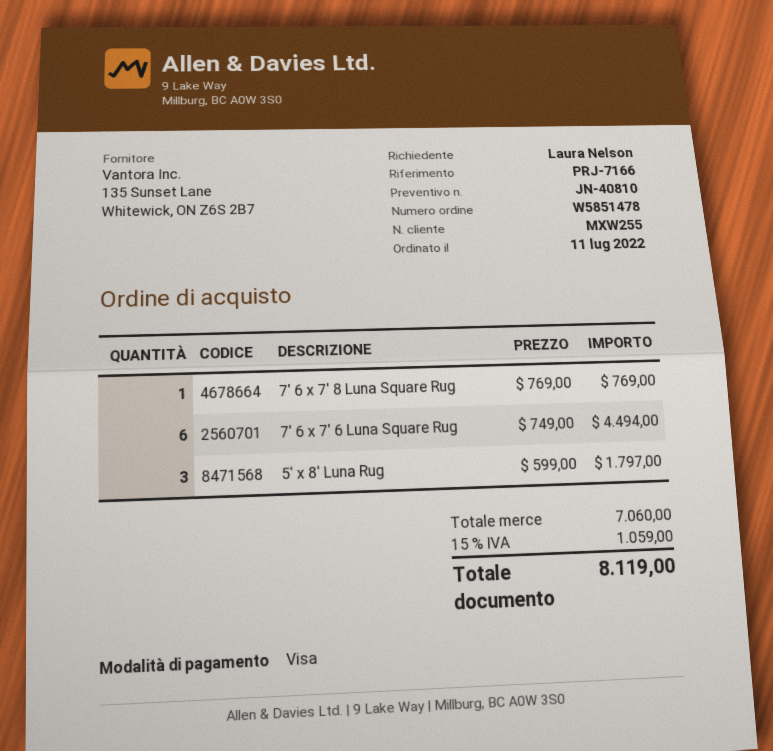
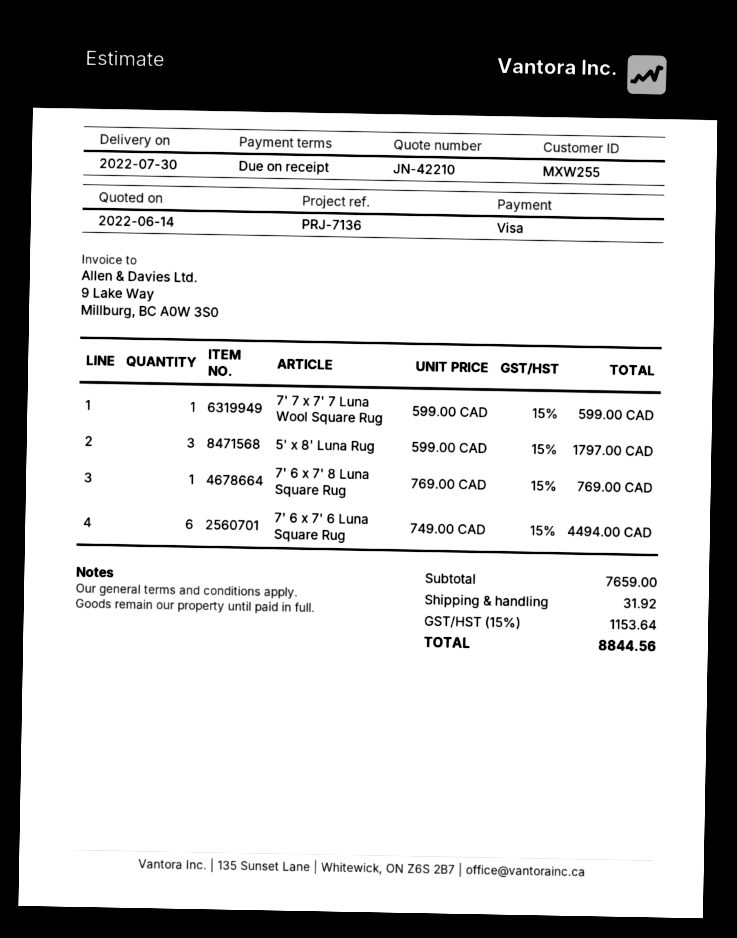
quote number: JN-40810 -> JN-42210
reference: PRJ-7166 -> PRJ-7136
7' 7 x 7' 7 Luna Wool Square Rug: none -> 1 x 599.00 = 599.00
subtotal: 7060.00 -> 7659.00
shipping: none -> 31.92
tax: 15% = 1059.00 -> 15% = 1153.64
total: 8119.00 -> 8844.56

